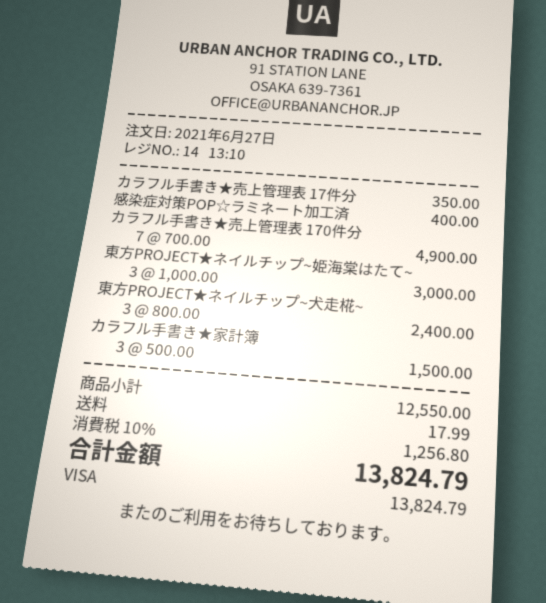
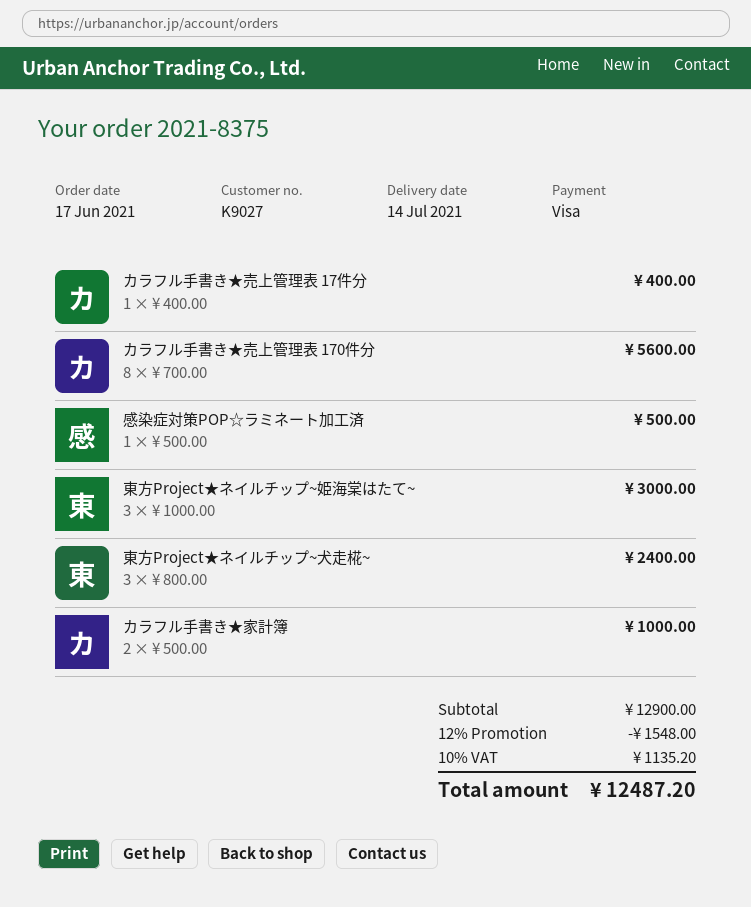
order date: 2021-06-27 -> 2021-06-17
カラフル手書き★売上管理表 17件分: 1 x 350.00 = 350.00 -> 1 x 400.00 = 400.00
感染症対策POP☆ラミネート加工済: 1 x 400.00 = 400.00 -> 1 x 500.00 = 500.00
カラフル手書き★売上管理表 170件分: 7 x 700.00 = 4900.00 -> 8 x 700.00 = 5600.00
カラフル手書き★家計簿: 3 x 500.00 = 1500.00 -> 2 x 500.00 = 1000.00
subtotal: 12550.00 -> 12900.00
discount: none -> 12% = 1548.00
shipping: 17.99 -> none
tax: 10% = 1256.80 -> 10% = 1135.20
total: 13824.79 -> 12487.20

